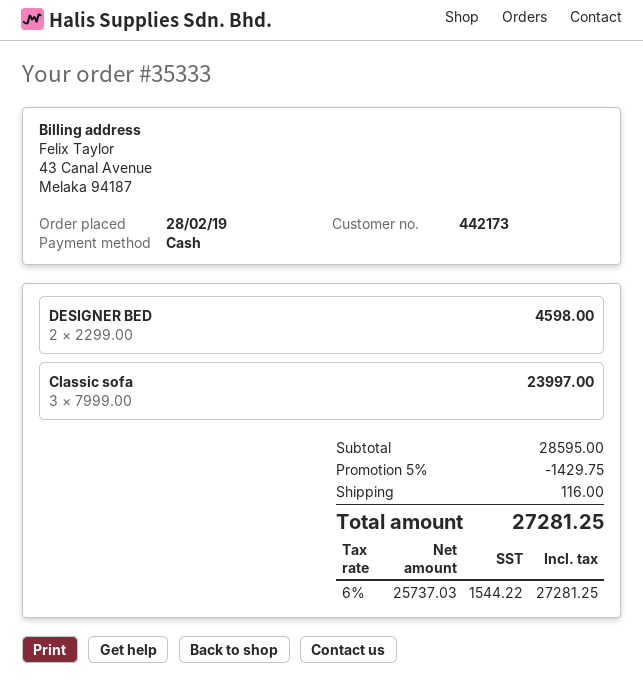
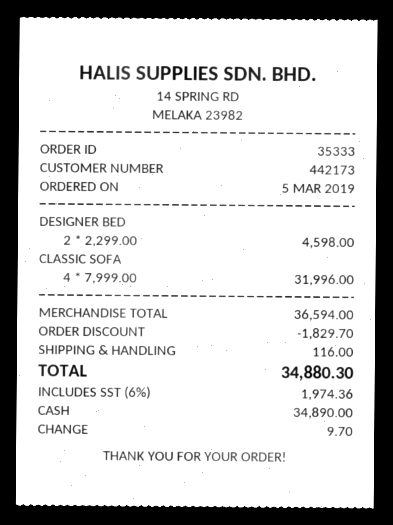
order date: 2019-02-28 -> 2019-03-05
Classic sofa: 3 x 7999.00 = 23997.00 -> 4 x 7999.00 = 31996.00
subtotal: 28595.00 -> 36594.00
discount: 1429.75 -> 1829.70
tax: 6% = 1544.22 -> 6% = 1974.36
total: 27281.25 -> 34880.30

